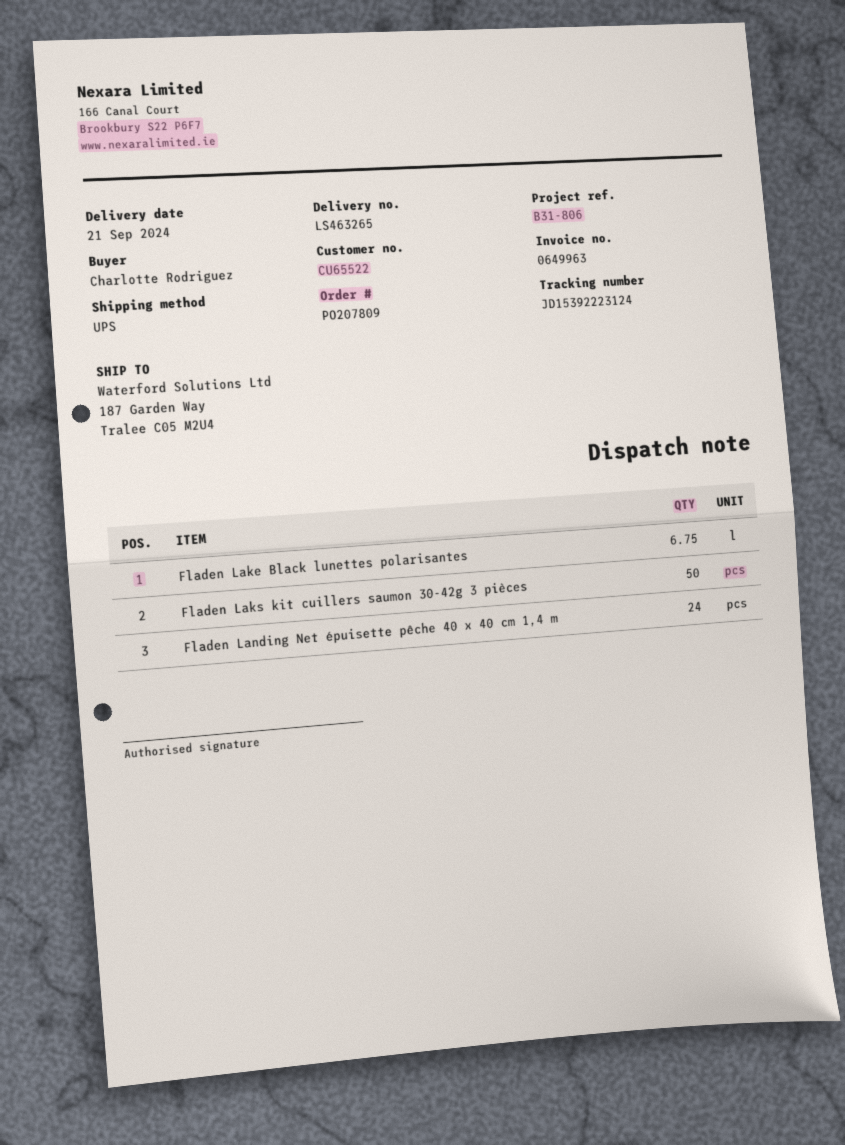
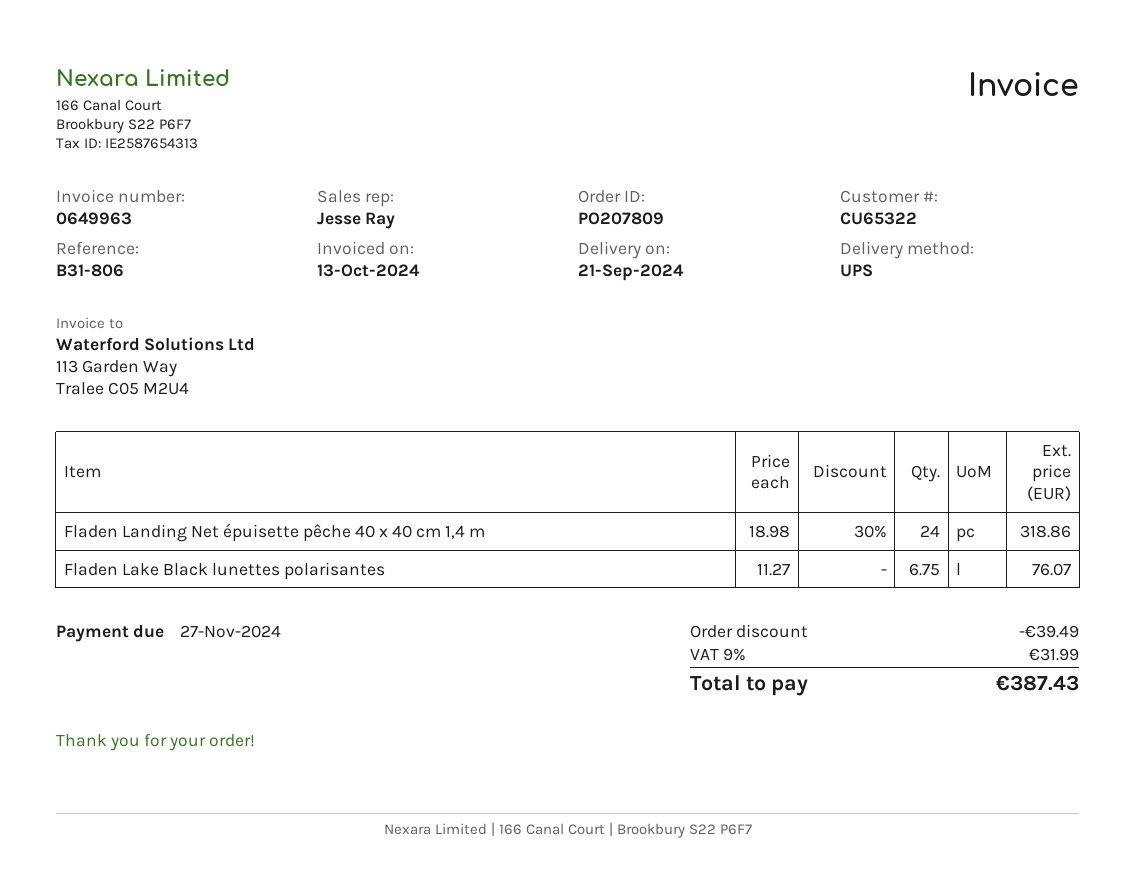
customer number: CU65522 -> CU65322
Fladen Laks kit cuillers saumon 30-42g 3 pièces: 50 -> none

